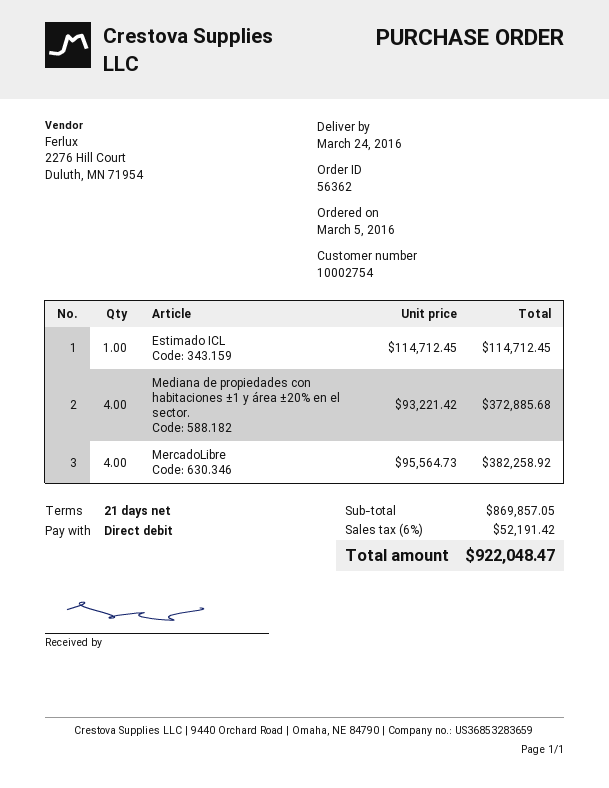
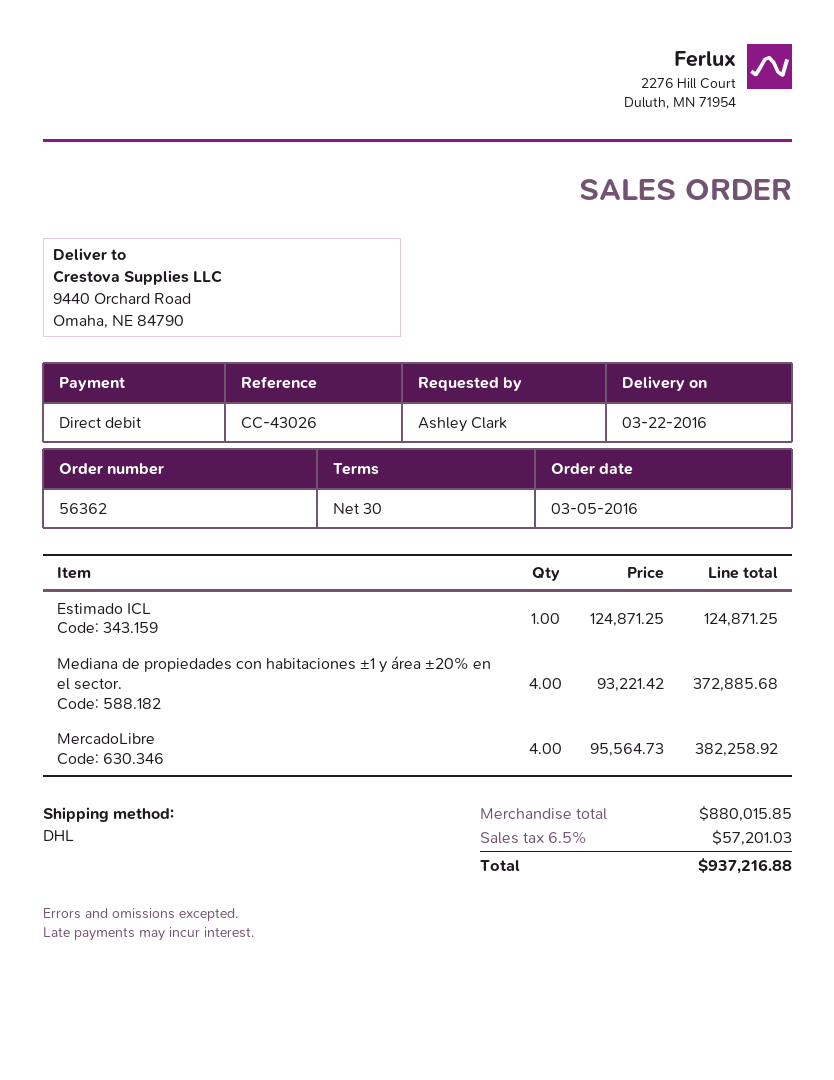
delivery date: 2016-03-24 -> 2016-03-22
payment terms: 21 days -> 30 days
Estimado ICL: 1 x 114712.45 = 114712.45 -> 1 x 124871.25 = 124871.25
subtotal: 869857.05 -> 880015.85
tax: 6% = 52191.42 -> 6.5% = 57201.03
total: 922048.47 -> 937216.88

